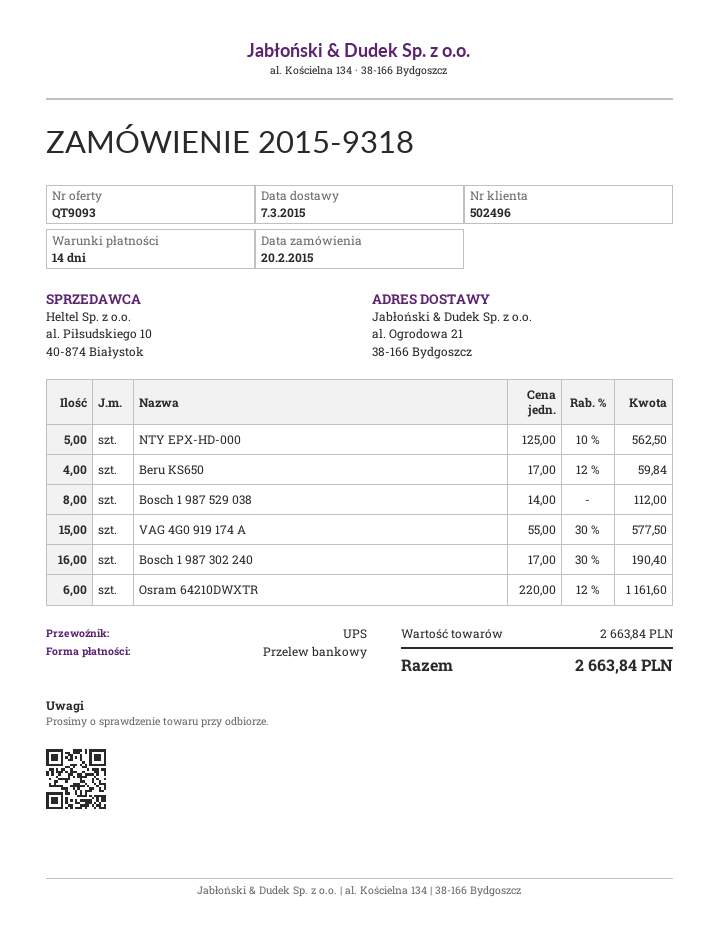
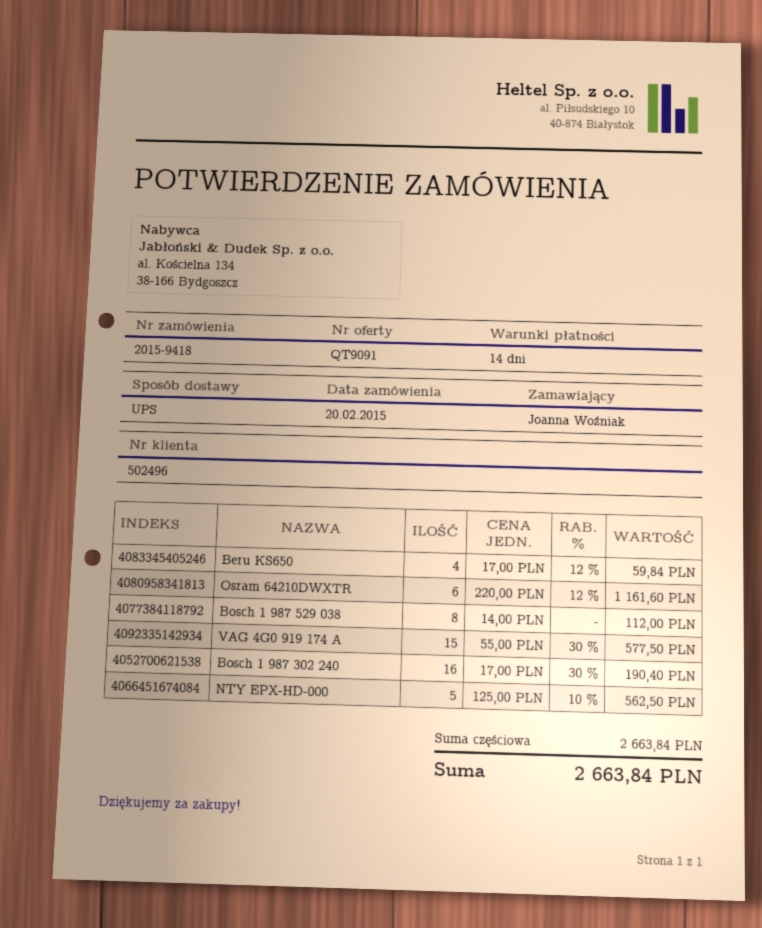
quote number: QT9093 -> QT9091
order number: 2015-9318 -> 2015-9418

